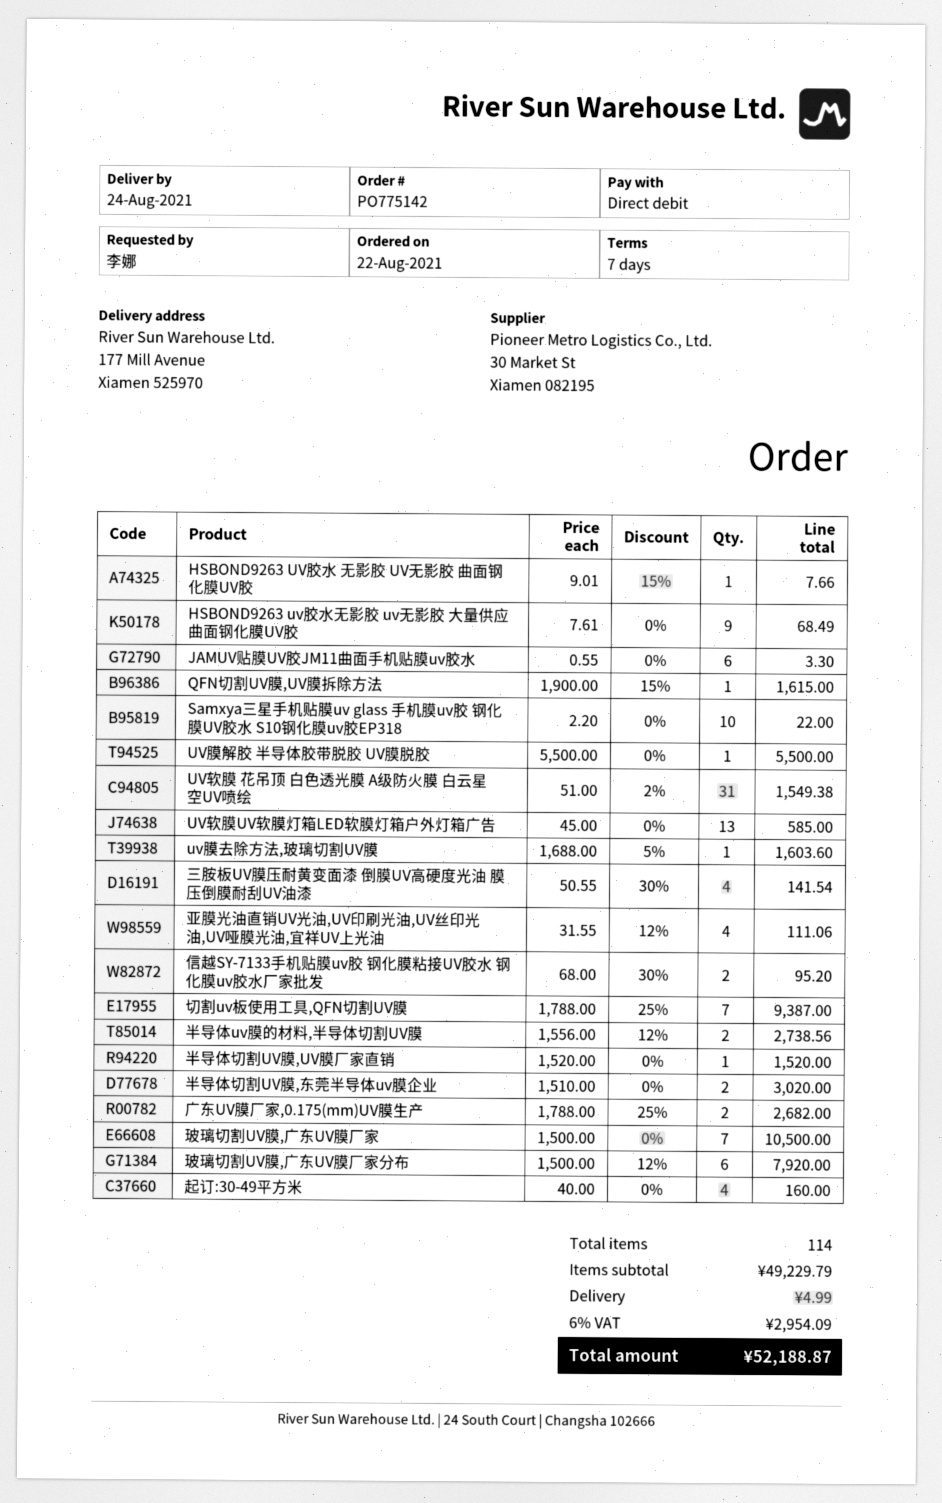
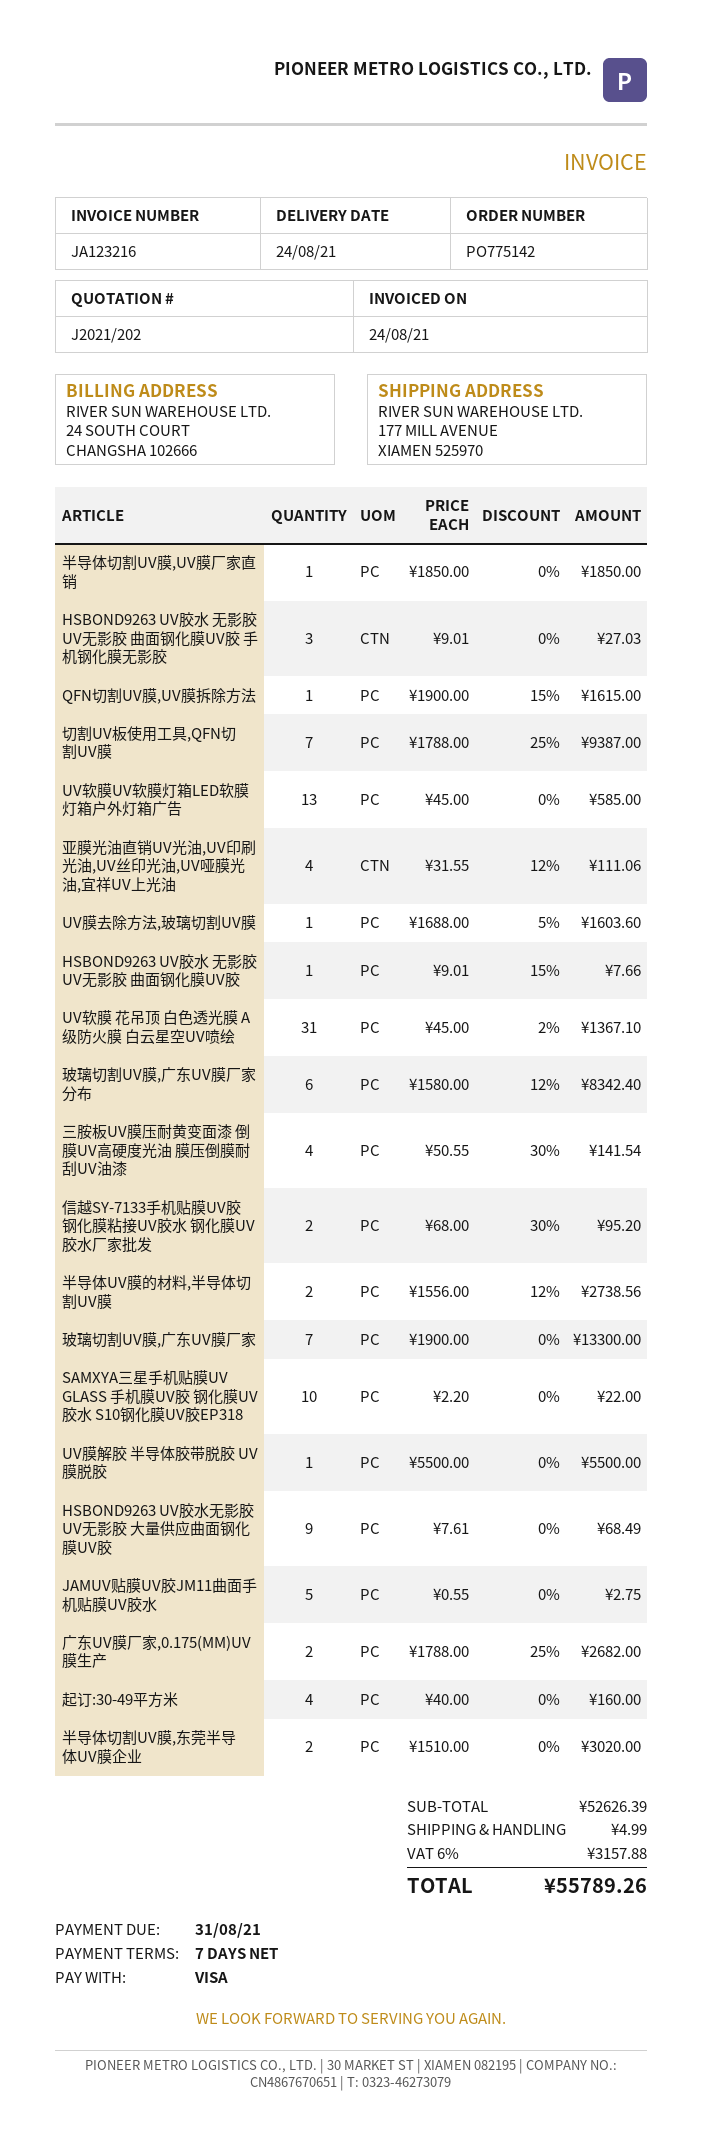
payment method: direct debit -> Visa
JAMUV贴膜UV胶JM11曲面手机贴膜uv胶水: 6 x 0.55 = 3.30 -> 5 x 0.55 = 2.75
UV软膜 花吊顶 白色透光膜 A级防火膜 白云星空UV喷绘: 31 x 51.00 - 2% = 1549.38 -> 31 x 45.00 - 2% = 1367.10
半导体切割UV膜,UV膜厂家直销: 1 x 1520.00 = 1520.00 -> 1 x 1850.00 = 1850.00
玻璃切割UV膜,广东UV膜厂家: 7 x 1500.00 = 10500.00 -> 7 x 1900.00 = 13300.00
玻璃切割UV膜,广东UV膜厂家分布: 6 x 1500.00 - 12% = 7920.00 -> 6 x 1580.00 - 12% = 8342.40
HSBOND9263 UV胶水 无影胶 UV无影胶 曲面钢化膜UV胶 手机钢化膜无影胶: none -> 3 x 9.01 = 27.03
subtotal: 49229.79 -> 52626.39
tax: 6% = 2954.09 -> 6% = 3157.88
total: 52188.87 -> 55789.26

